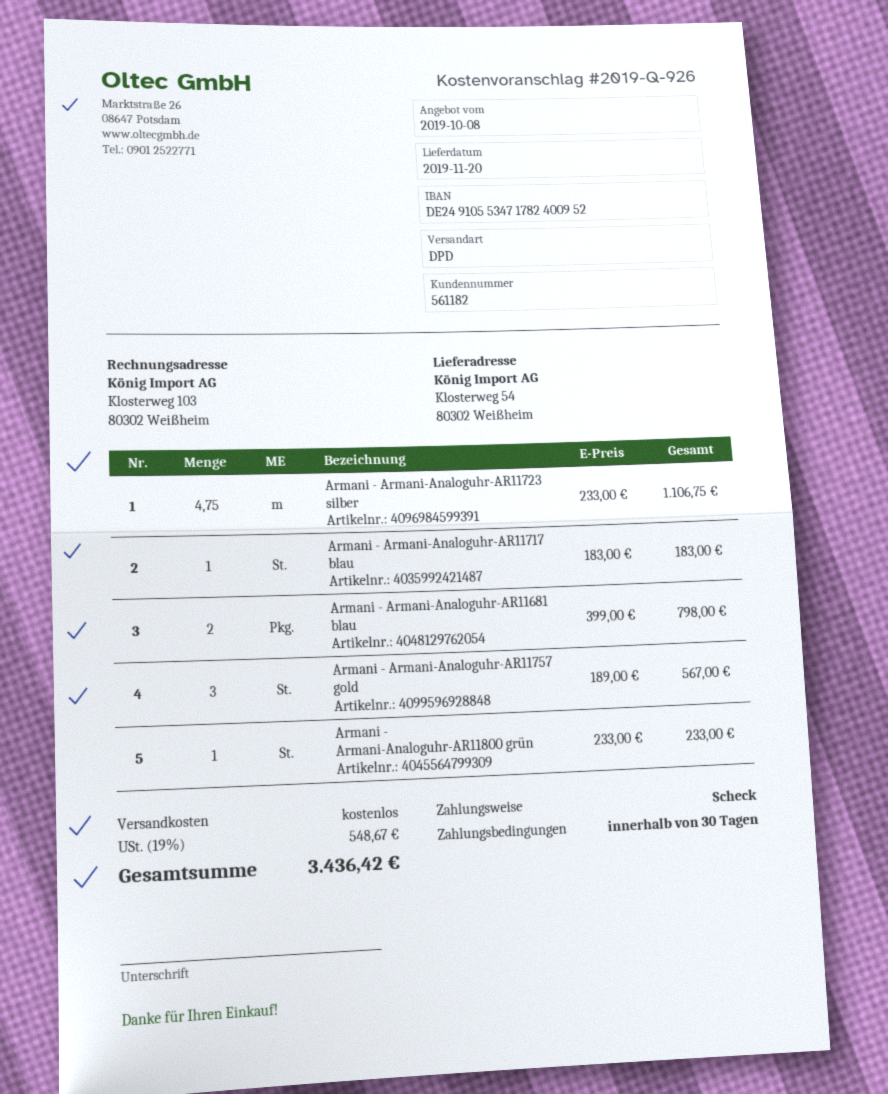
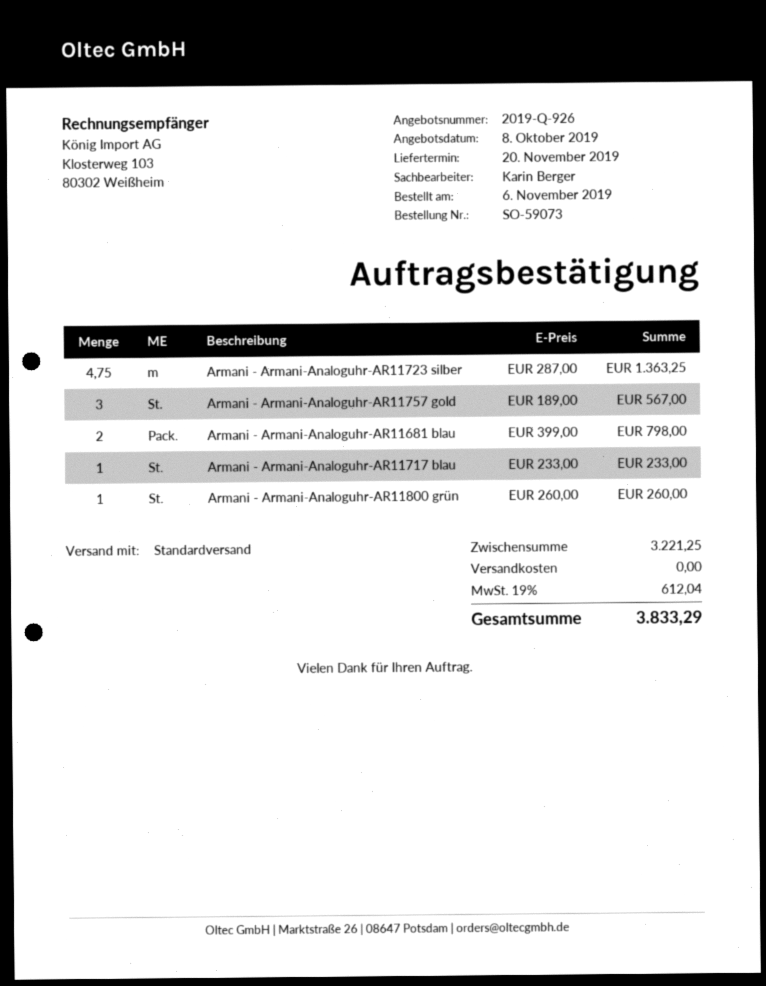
shipping method: DPD -> standard
Armani - Armani-Analoguhr-AR11723 silber: 4.75 x 233.00 = 1106.75 -> 4.75 x 287.00 = 1363.25
Armani - Armani-Analoguhr-AR11717 blau: 1 x 183.00 = 183.00 -> 1 x 233.00 = 233.00
Armani - Armani-Analoguhr-AR11800 grün: 1 x 233.00 = 233.00 -> 1 x 260.00 = 260.00
tax: 19% = 548.67 -> 19% = 612.04
total: 3436.42 -> 3833.29

